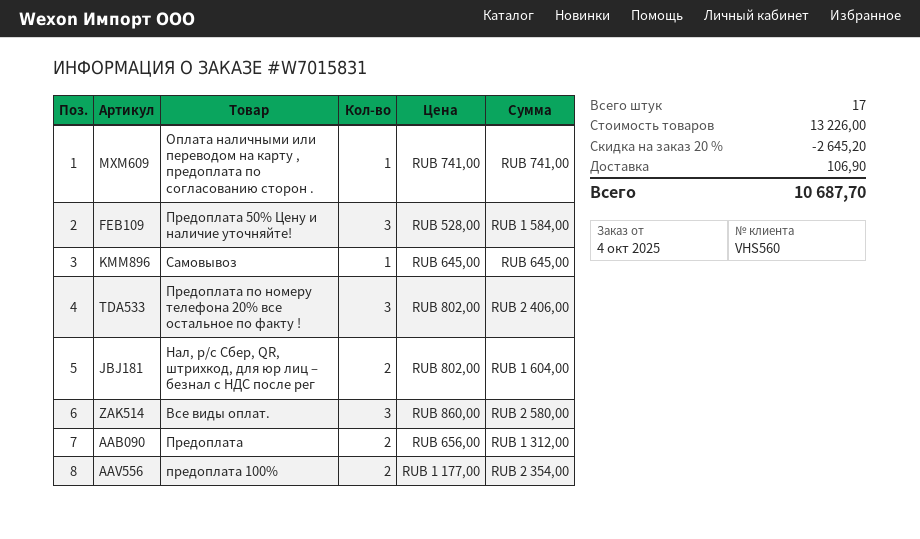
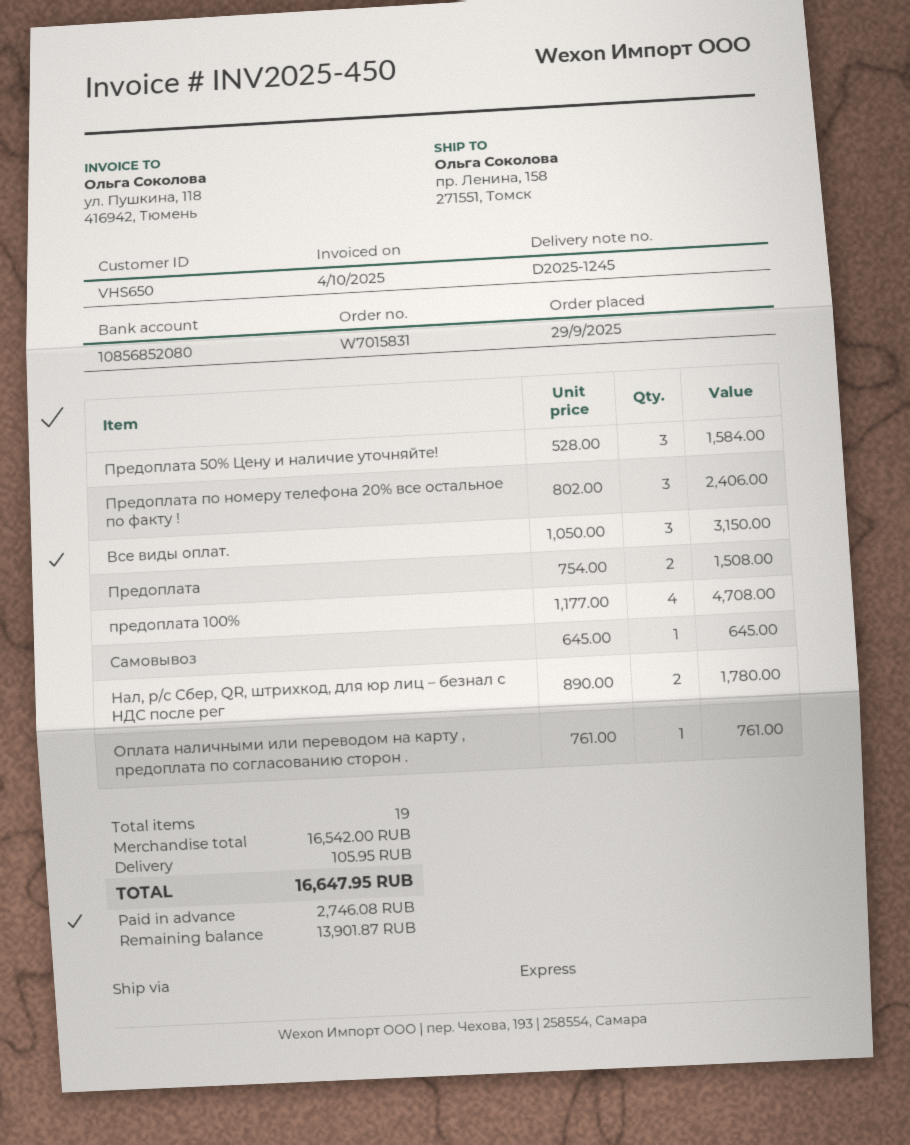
order date: 2025-10-04 -> 2025-09-29
customer number: VHS560 -> VHS650
Оплата наличными или переводом на карту , предоплата по согласованию сторон .: 1 x 741.00 = 741.00 -> 1 x 761.00 = 761.00
Нал, р/с Сбер, QR, штрихкод, для юр лиц – безнал с НДС после рег: 2 x 802.00 = 1604.00 -> 2 x 890.00 = 1780.00
Все виды оплат.: 3 x 860.00 = 2580.00 -> 3 x 1050.00 = 3150.00
Предоплата: 2 x 656.00 = 1312.00 -> 2 x 754.00 = 1508.00
предоплата 100%: 2 x 1177.00 = 2354.00 -> 4 x 1177.00 = 4708.00
total quantity: 17 -> 19
subtotal: 13226.00 -> 16542.00
discount: 20% = 2645.20 -> none
shipping: 106.90 -> 105.95
total: 10687.70 -> 16647.95

